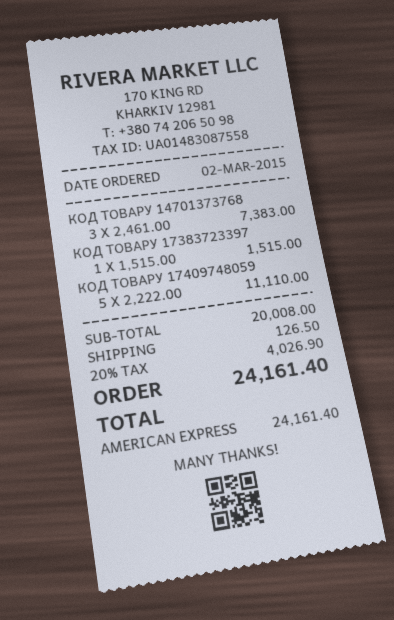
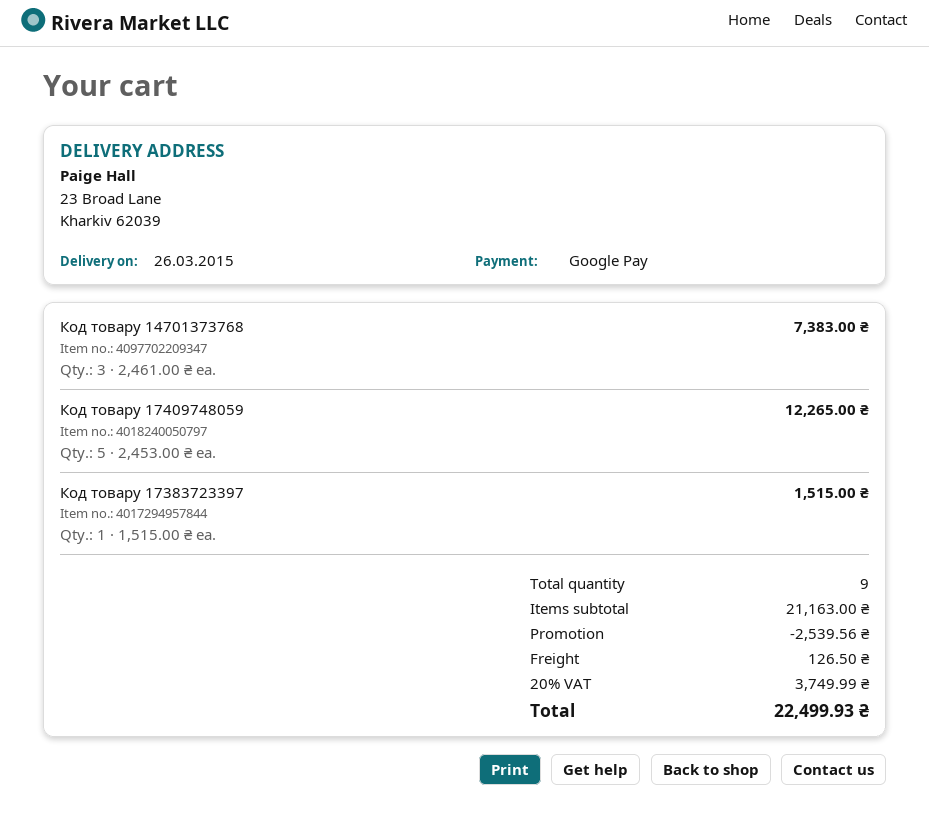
payment method: American Express -> Google Pay
КОД ТОВАРУ 17409748059: 5 x 2222.00 = 11110.00 -> 5 x 2453.00 = 12265.00
subtotal: 20008.00 -> 21163.00
discount: none -> 2539.56
tax: 20% = 4026.90 -> 20% = 3749.99
total: 24161.40 -> 22499.93

